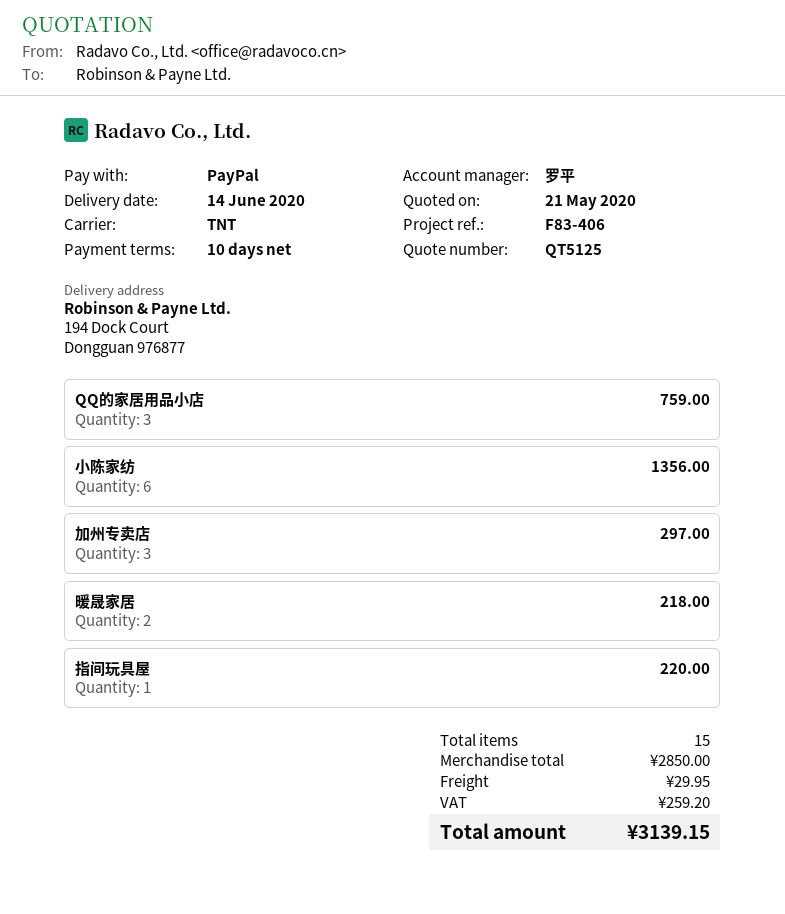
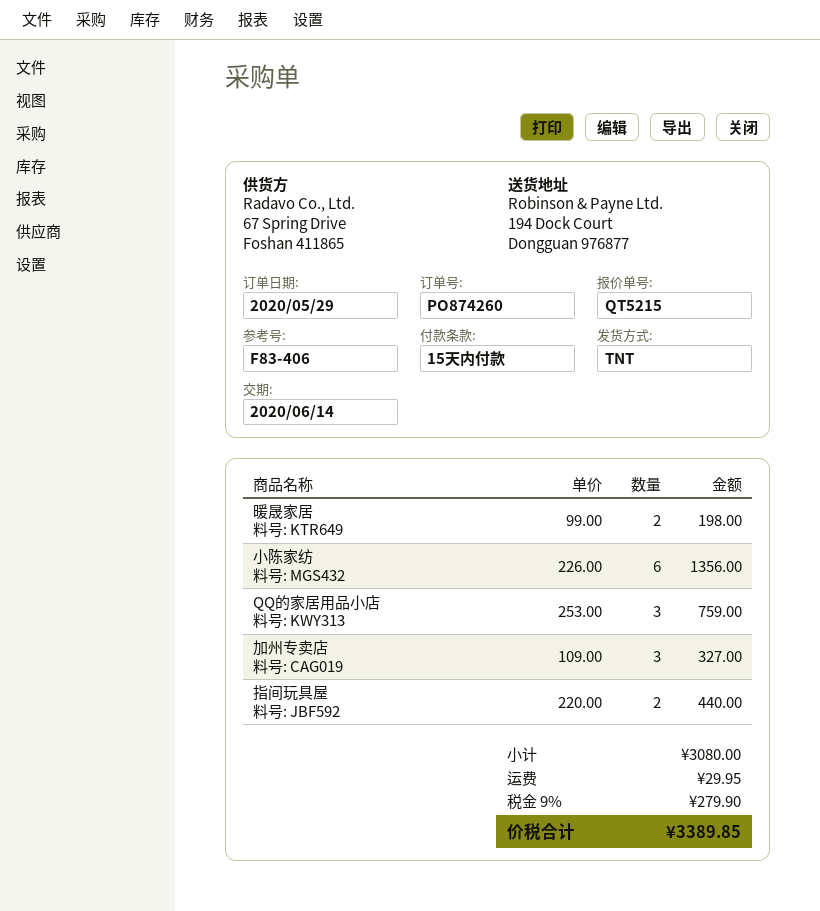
quote number: QT5125 -> QT5215
payment terms: 10 days -> 15 days
加州专卖店: 3 for 297.00 -> 3 for 327.00
暖晟家居: 2 for 218.00 -> 2 for 198.00
指间玩具屋: 1 for 220.00 -> 2 for 440.00
subtotal: 2850.00 -> 3080.00
tax: 259.20 -> 279.90
total: 3139.15 -> 3389.85

